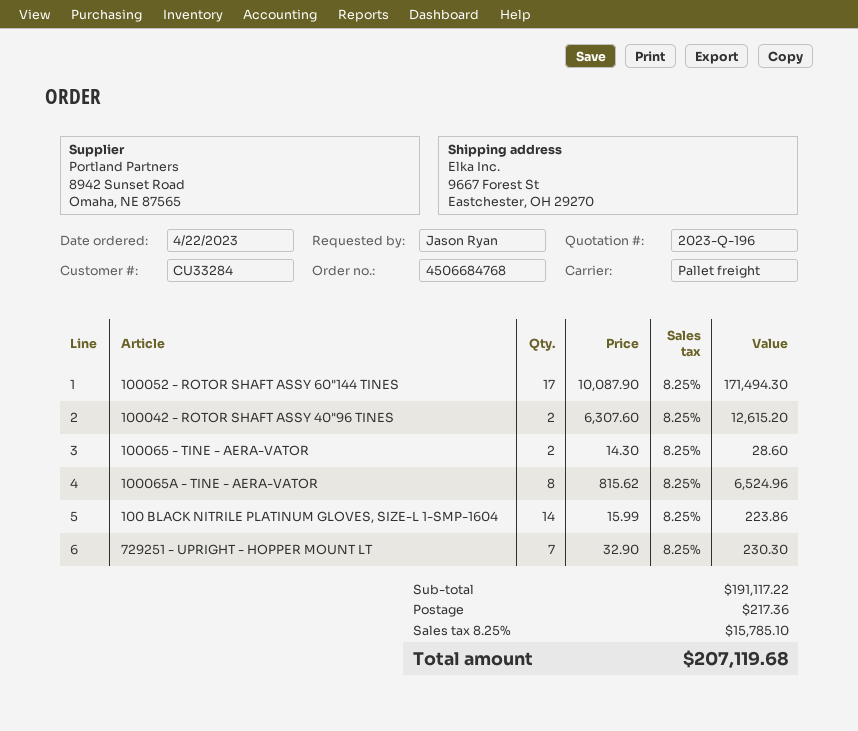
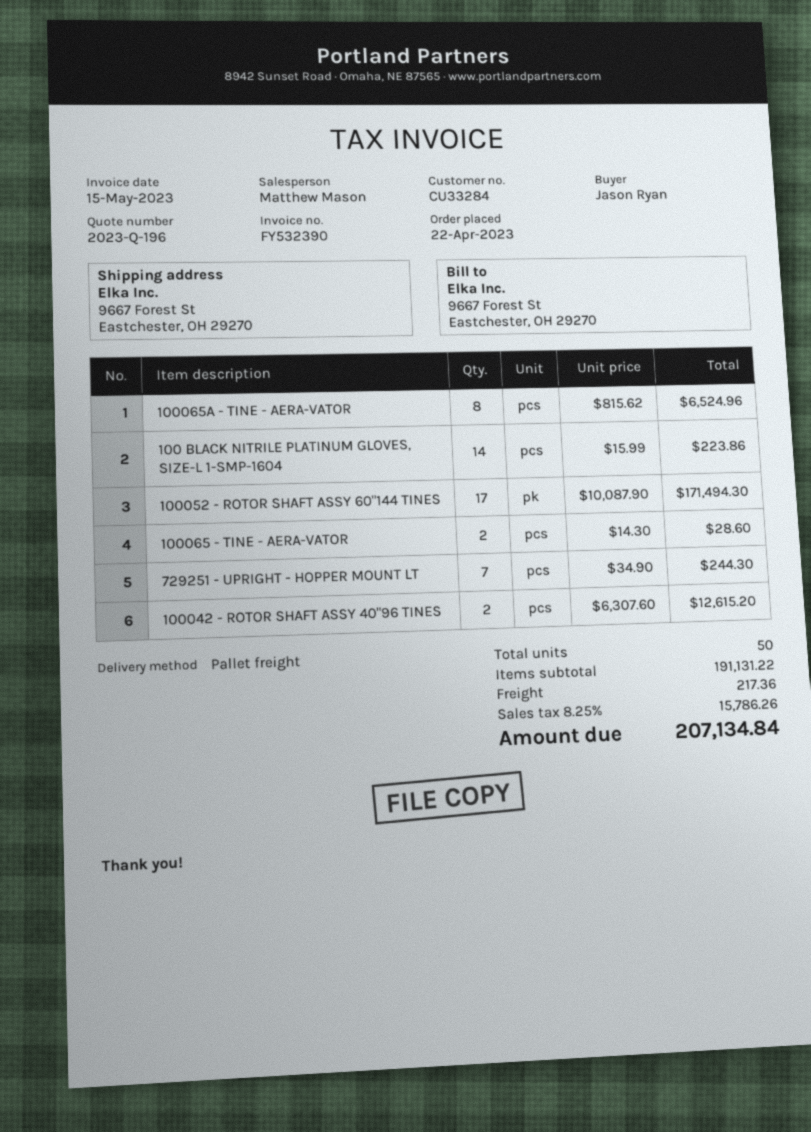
729251 - UPRIGHT - HOPPER MOUNT LT: 7 x 32.90 = 230.30 -> 7 x 34.90 = 244.30
subtotal: 191117.22 -> 191131.22
tax: 8.25% = 15785.10 -> 8.25% = 15786.26
total: 207119.68 -> 207134.84

